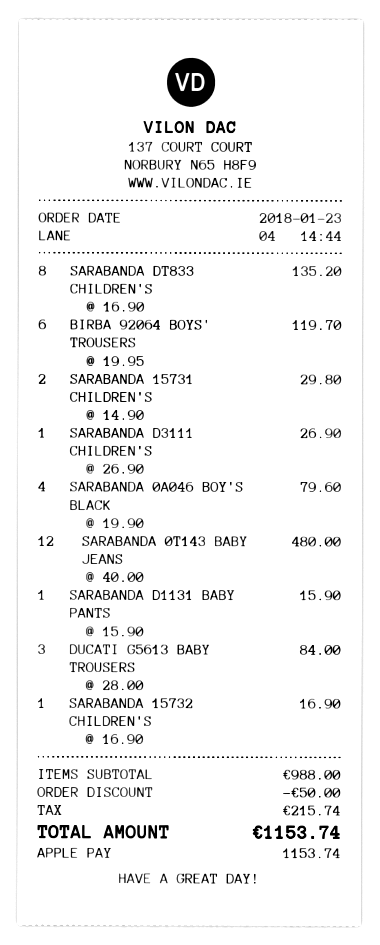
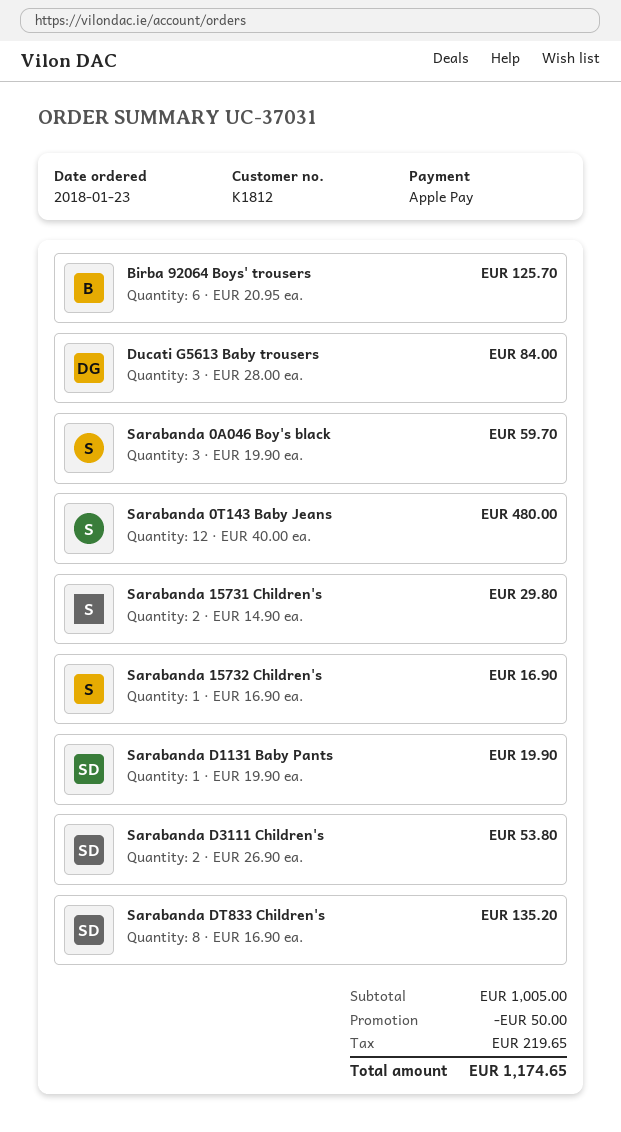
BIRBA 92064 BOYS' TROUSERS: 6 x 19.95 = 119.70 -> 6 x 20.95 = 125.70
SARABANDA D3111 CHILDREN'S: 1 x 26.90 = 26.90 -> 2 x 26.90 = 53.80
SARABANDA 0A046 BOY'S BLACK: 4 x 19.90 = 79.60 -> 3 x 19.90 = 59.70
SARABANDA D1131 BABY PANTS: 1 x 15.90 = 15.90 -> 1 x 19.90 = 19.90
subtotal: 988.00 -> 1005.00
tax: 215.74 -> 219.65
total: 1153.74 -> 1174.65

